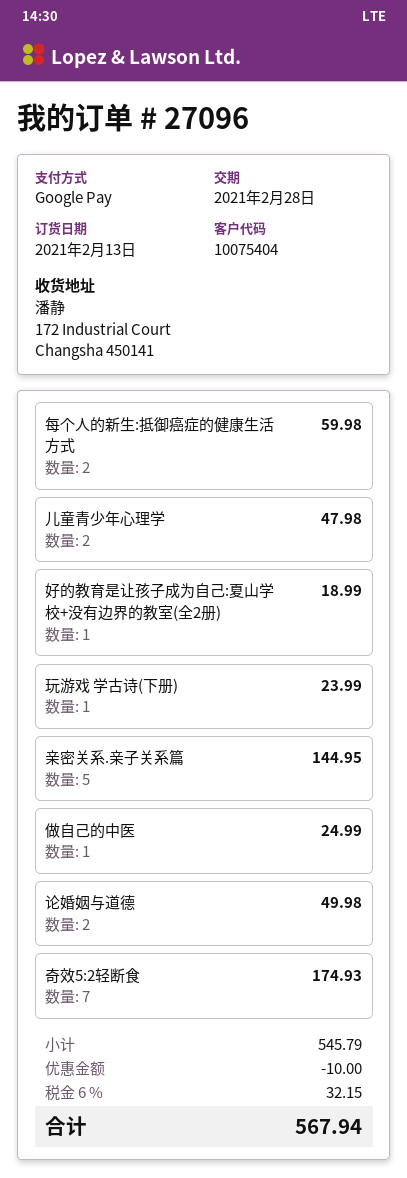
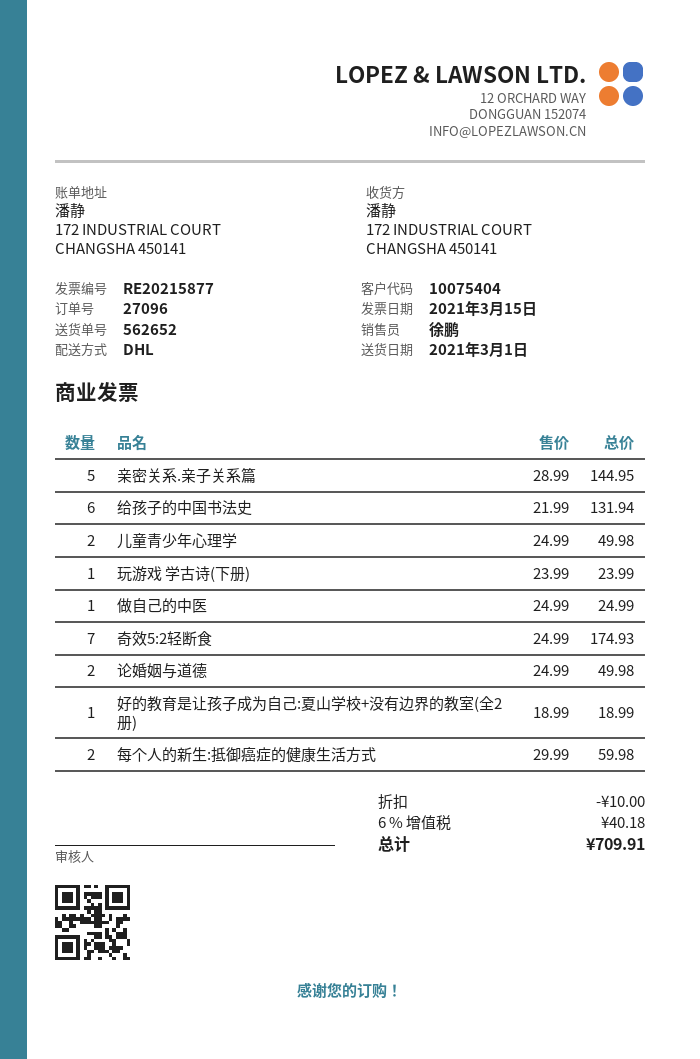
delivery date: 2021-02-28 -> 2021-03-01
儿童青少年心理学: 2 for 47.98 -> 2 for 49.98
给孩子的中国书法史: none -> 6 for 131.94
tax: 6% = 32.15 -> 6% = 40.18
total: 567.94 -> 709.91

